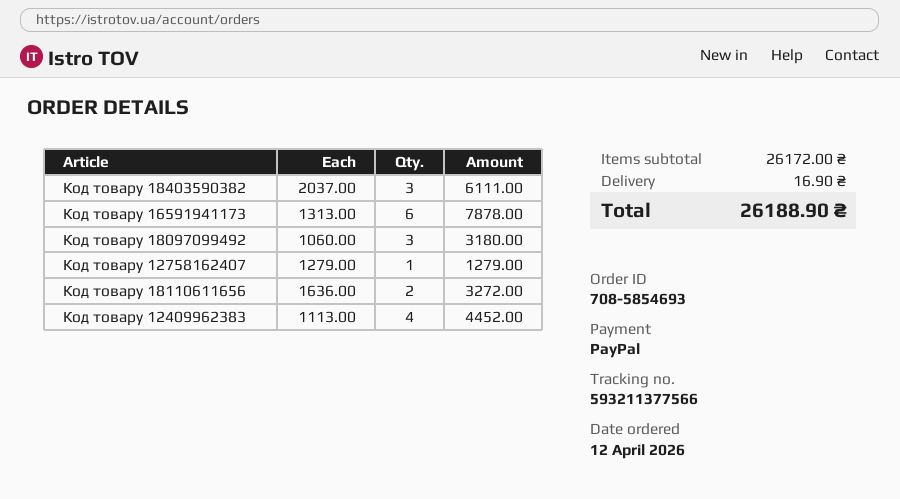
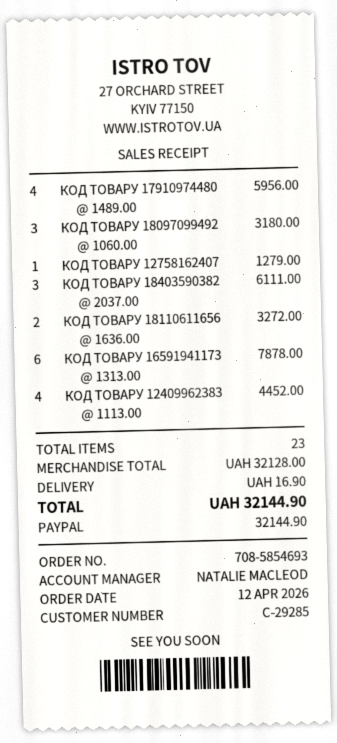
КОД ТОВАРУ 17910974480: none -> 4 x 1489.00 = 5956.00
subtotal: 26172.00 -> 32128.00
total: 26188.90 -> 32144.90

